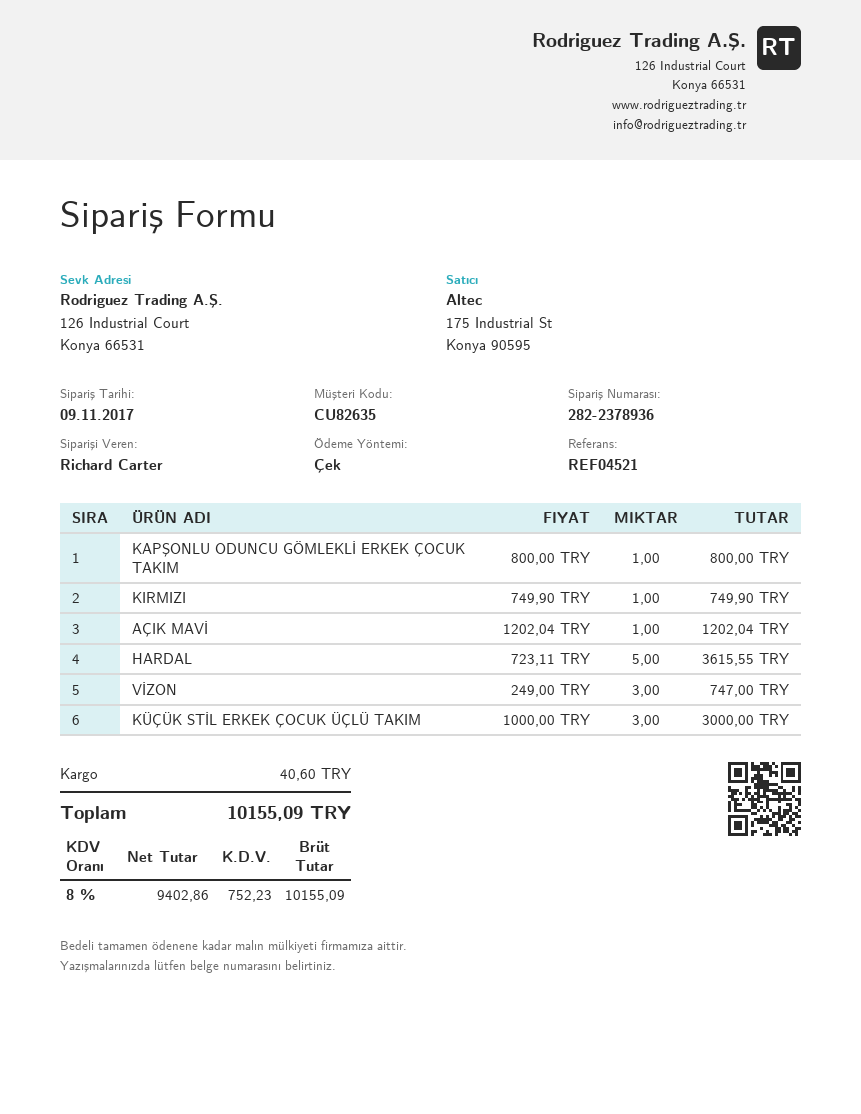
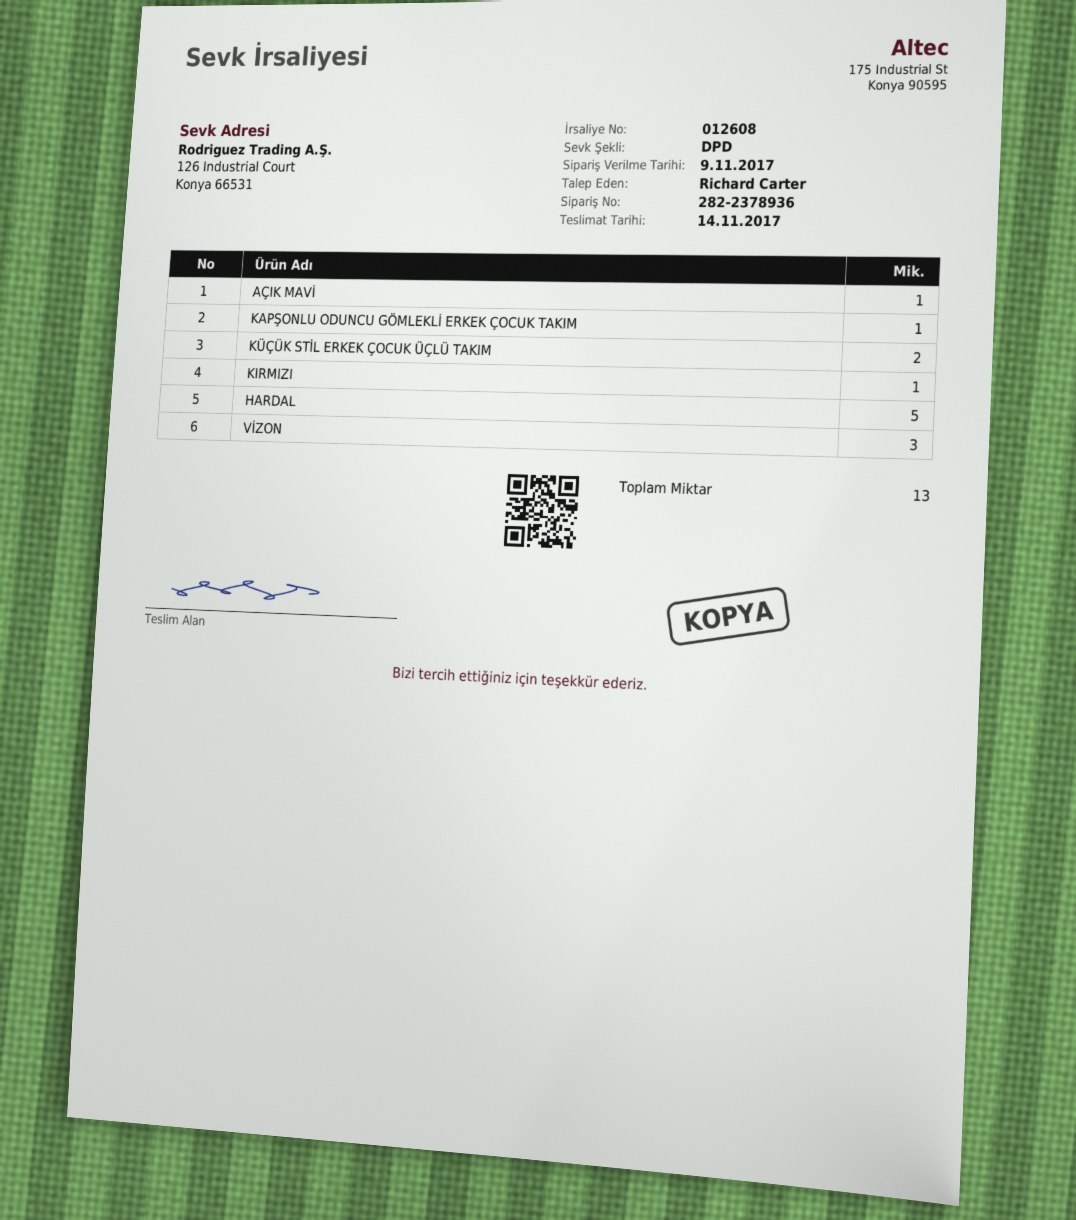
KÜÇÜK STİL ERKEK ÇOCUK ÜÇLÜ TAKIM: 3 -> 2

